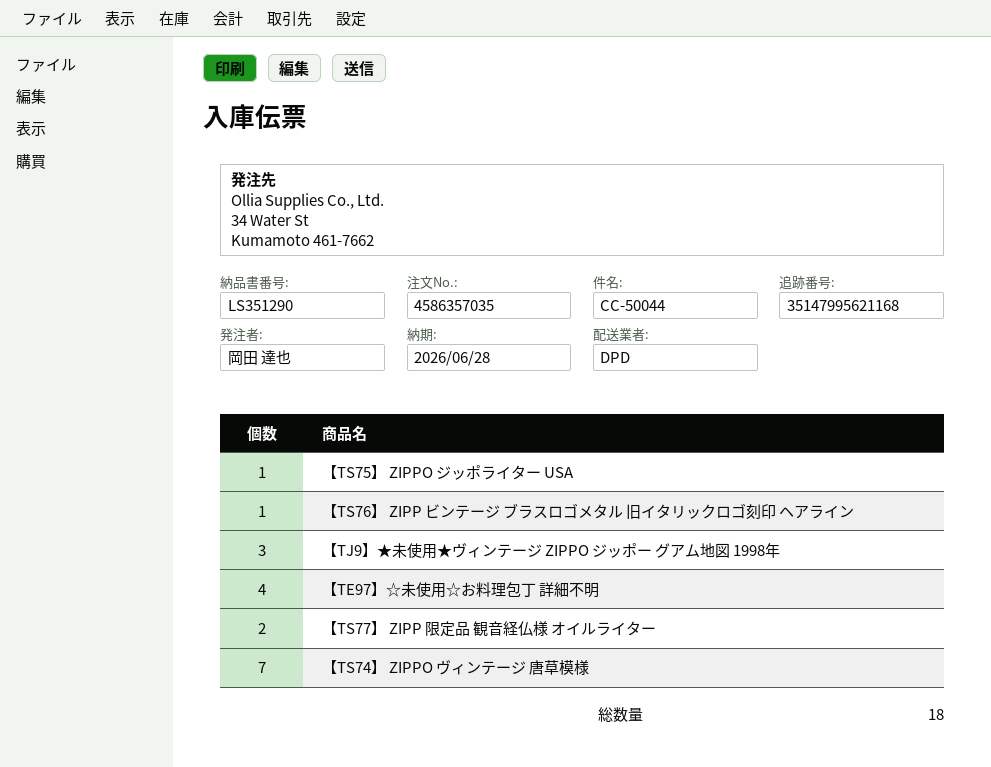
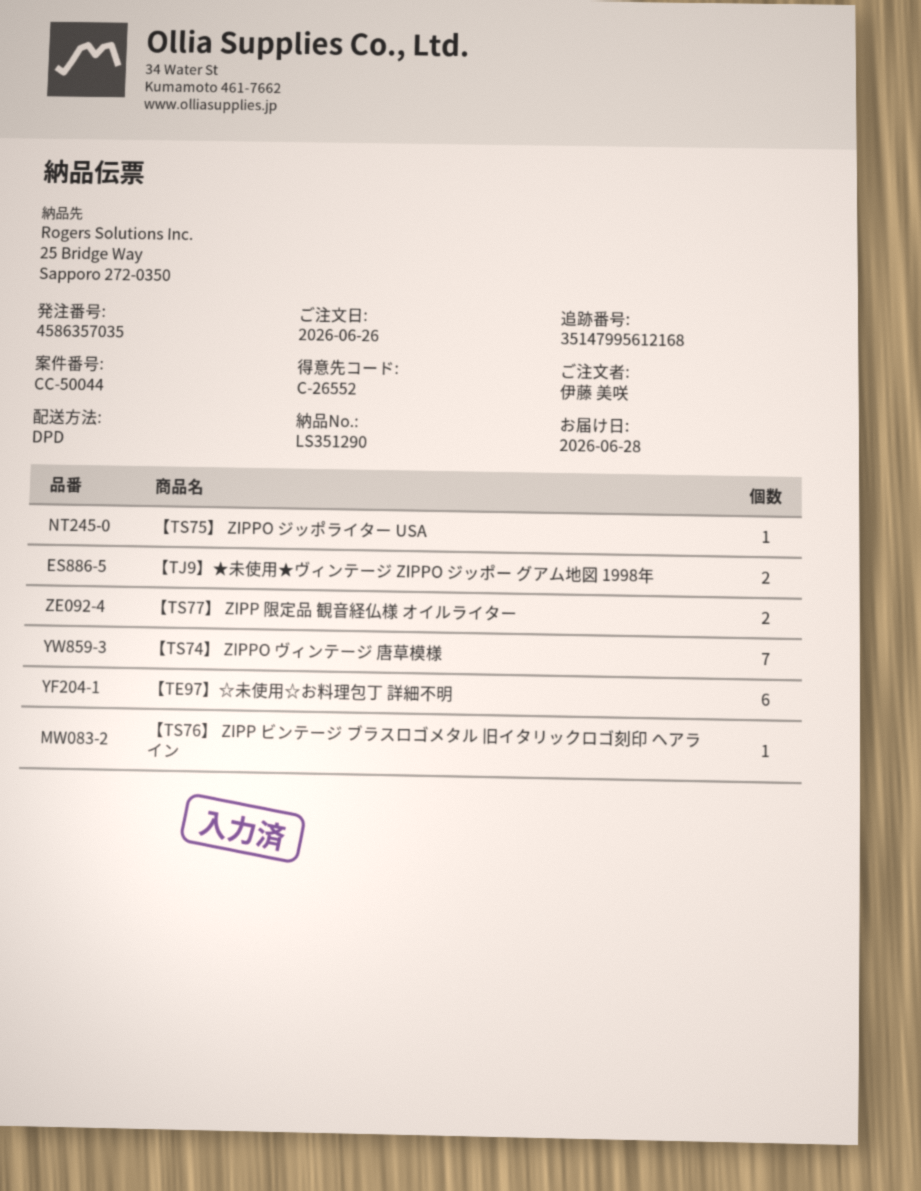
ordered by: 岡田 達也 -> 伊藤 美咲
tracking number: 35147995621168 -> 35147995612168
【TJ9】★未使用★ヴィンテージ ZIPPO ジッポー グアム地図 1998年: 3 -> 2
【TE97】☆未使用☆お料理包丁 詳細不明: 4 -> 6

